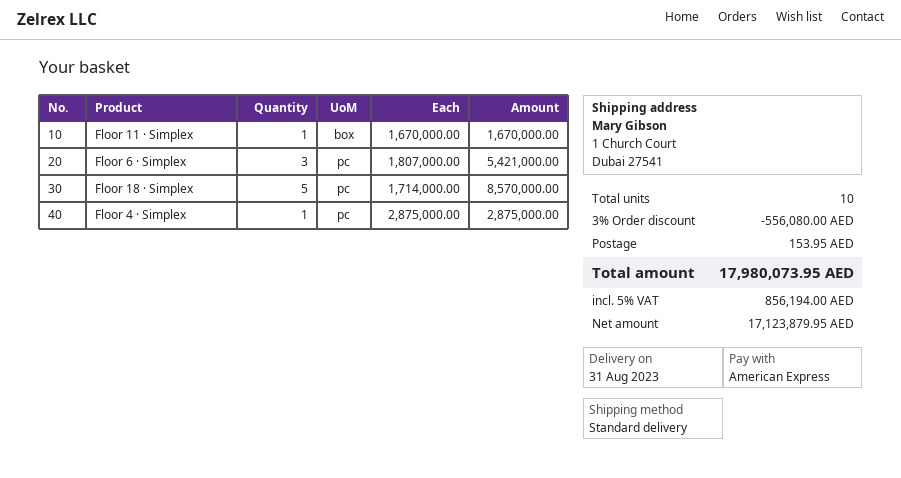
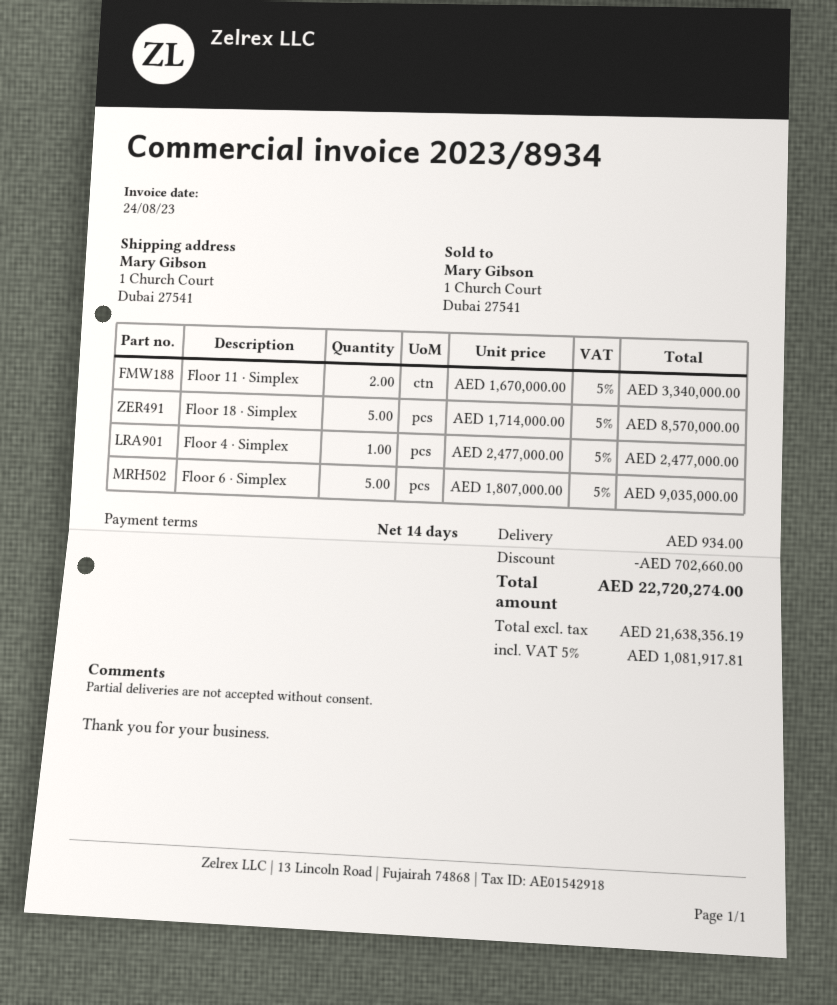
Floor 11 · Simplex: 1 x 1670000.00 = 1670000.00 -> 2 x 1670000.00 = 3340000.00
Floor 6 · Simplex: 3 x 1807000.00 = 5421000.00 -> 5 x 1807000.00 = 9035000.00
Floor 4 · Simplex: 1 x 2875000.00 = 2875000.00 -> 1 x 2477000.00 = 2477000.00
discount: 556080.00 -> 702660.00
shipping: 153.95 -> 934.00
net: 17123879.95 -> 21638356.19
tax: 5% = 856194.00 -> 5% = 1081917.81
total: 17980073.95 -> 22720274.00

